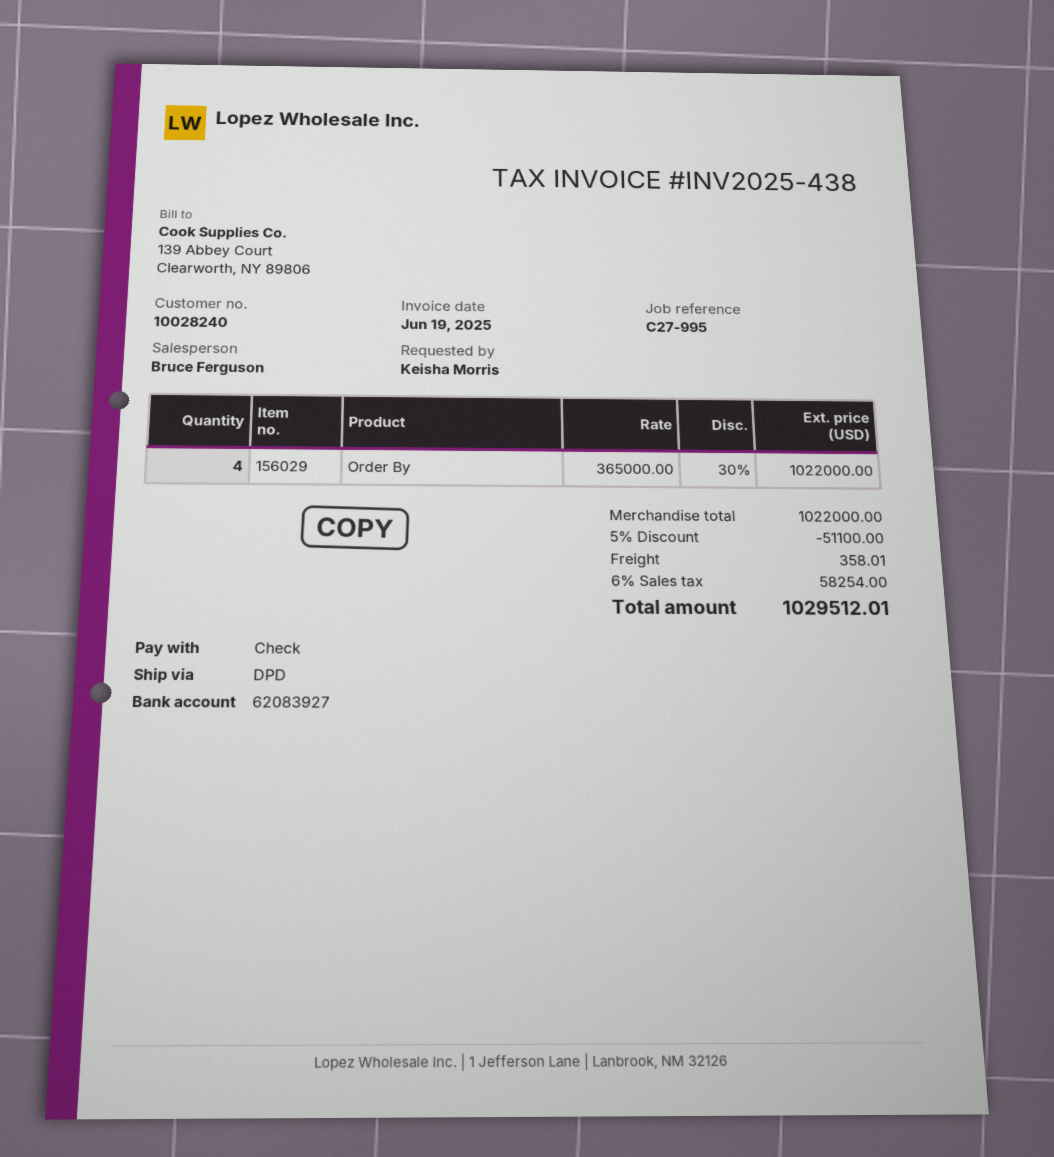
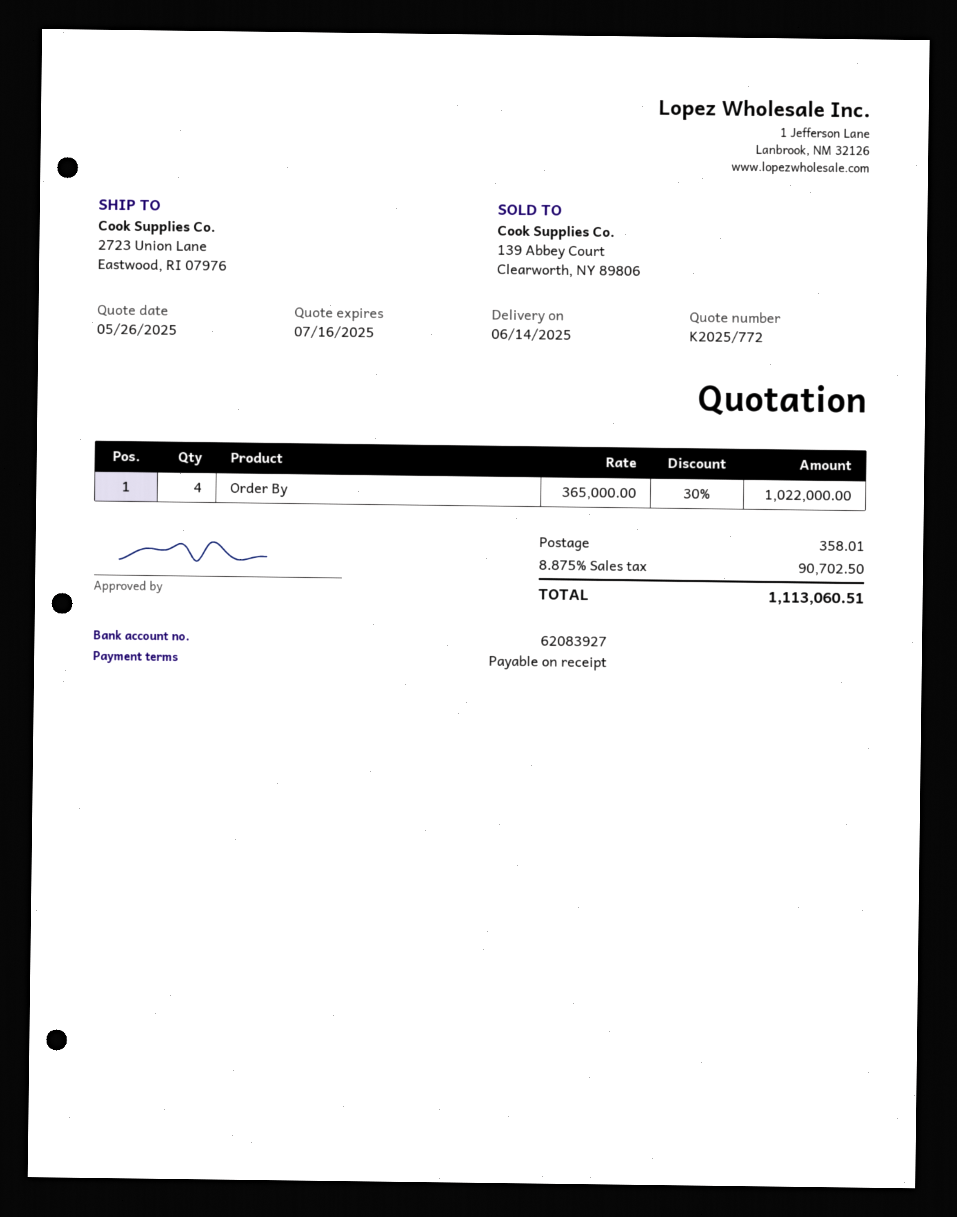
discount: 5% = 51100.00 -> none
tax: 6% = 58254.00 -> 8.875% = 90702.50
total: 1029512.01 -> 1113060.51

